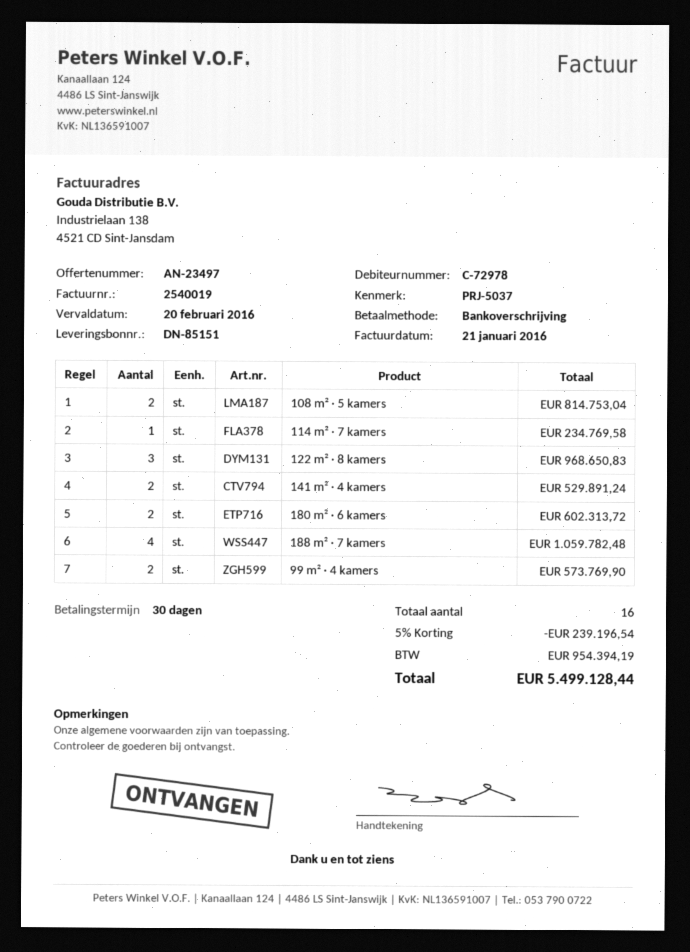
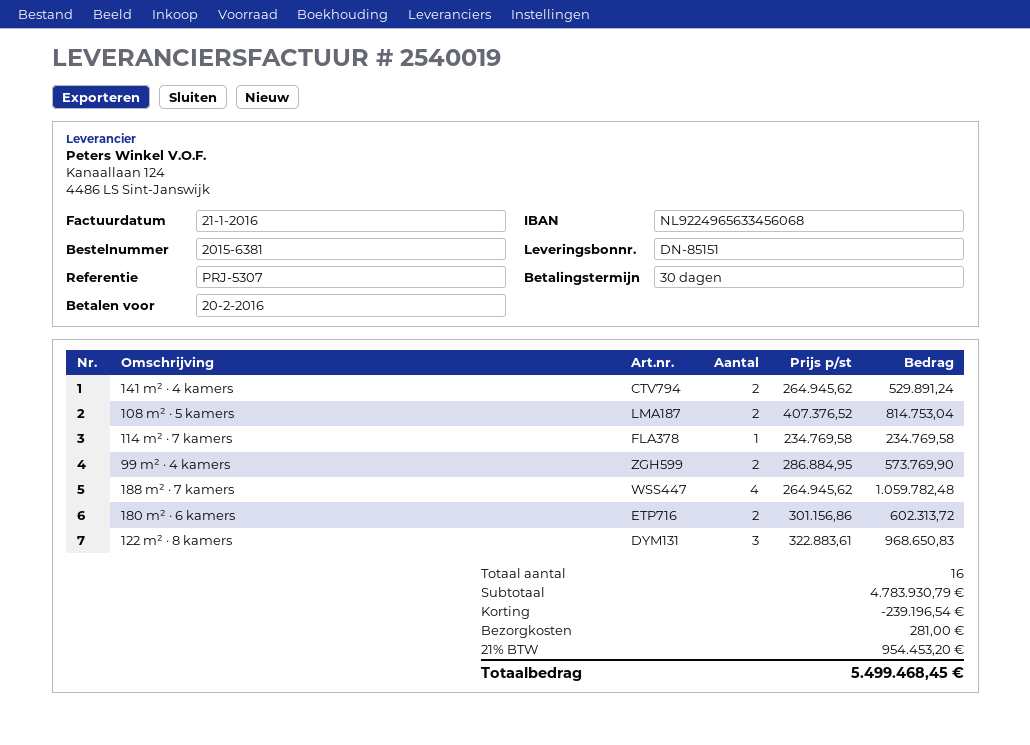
reference: PRJ-5037 -> PRJ-5307
shipping: none -> 281.00
tax: 954394.19 -> 954453.20
total: 5499128.44 -> 5499468.45

